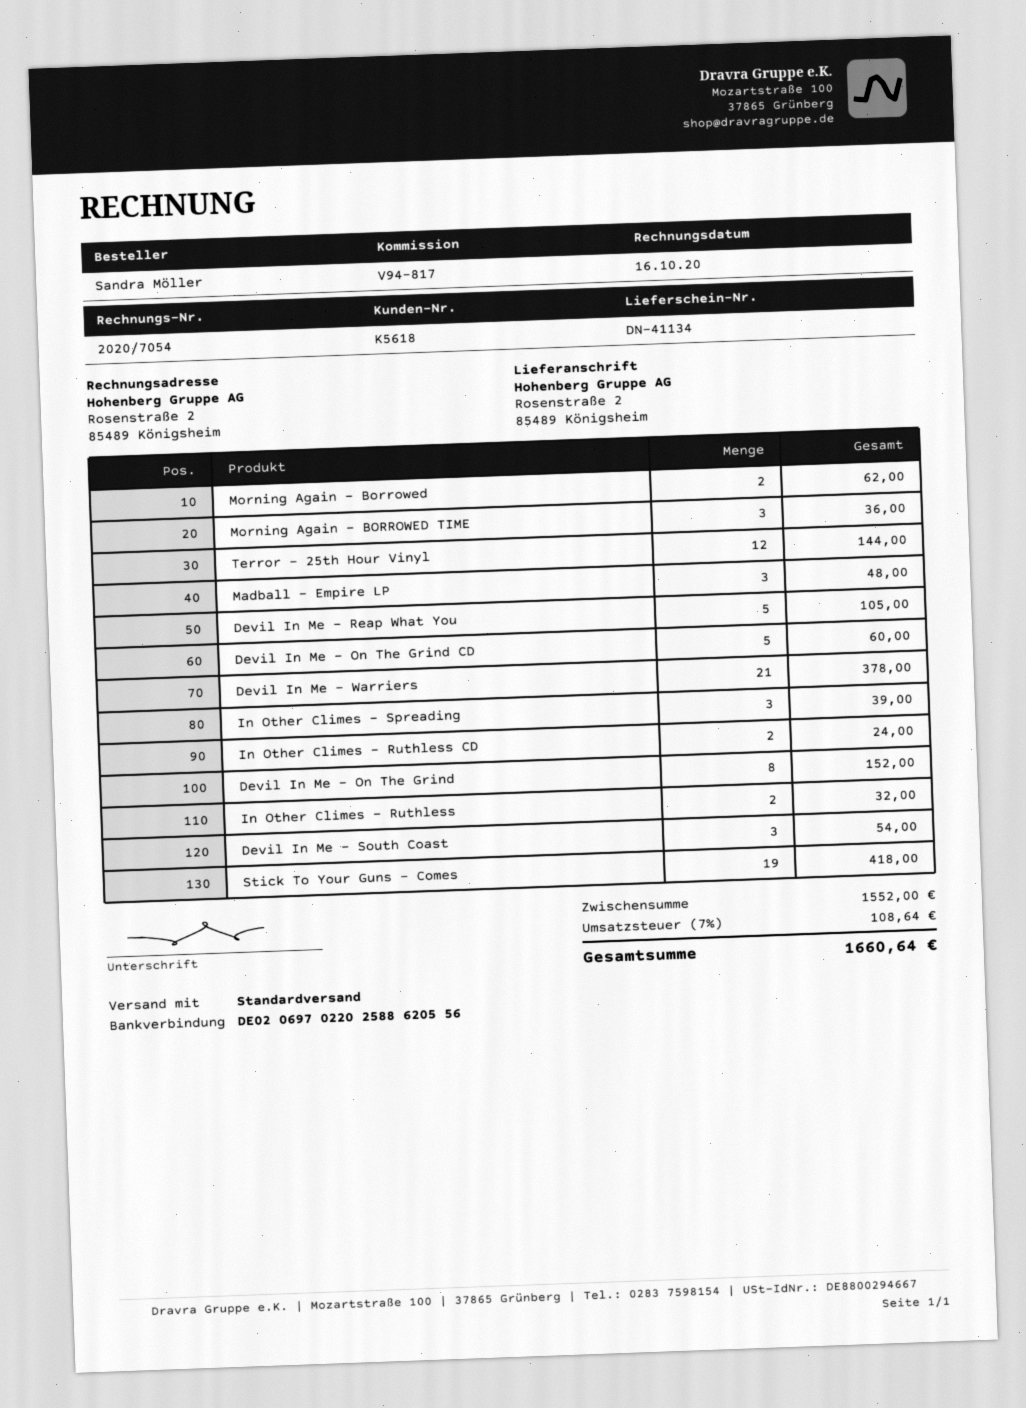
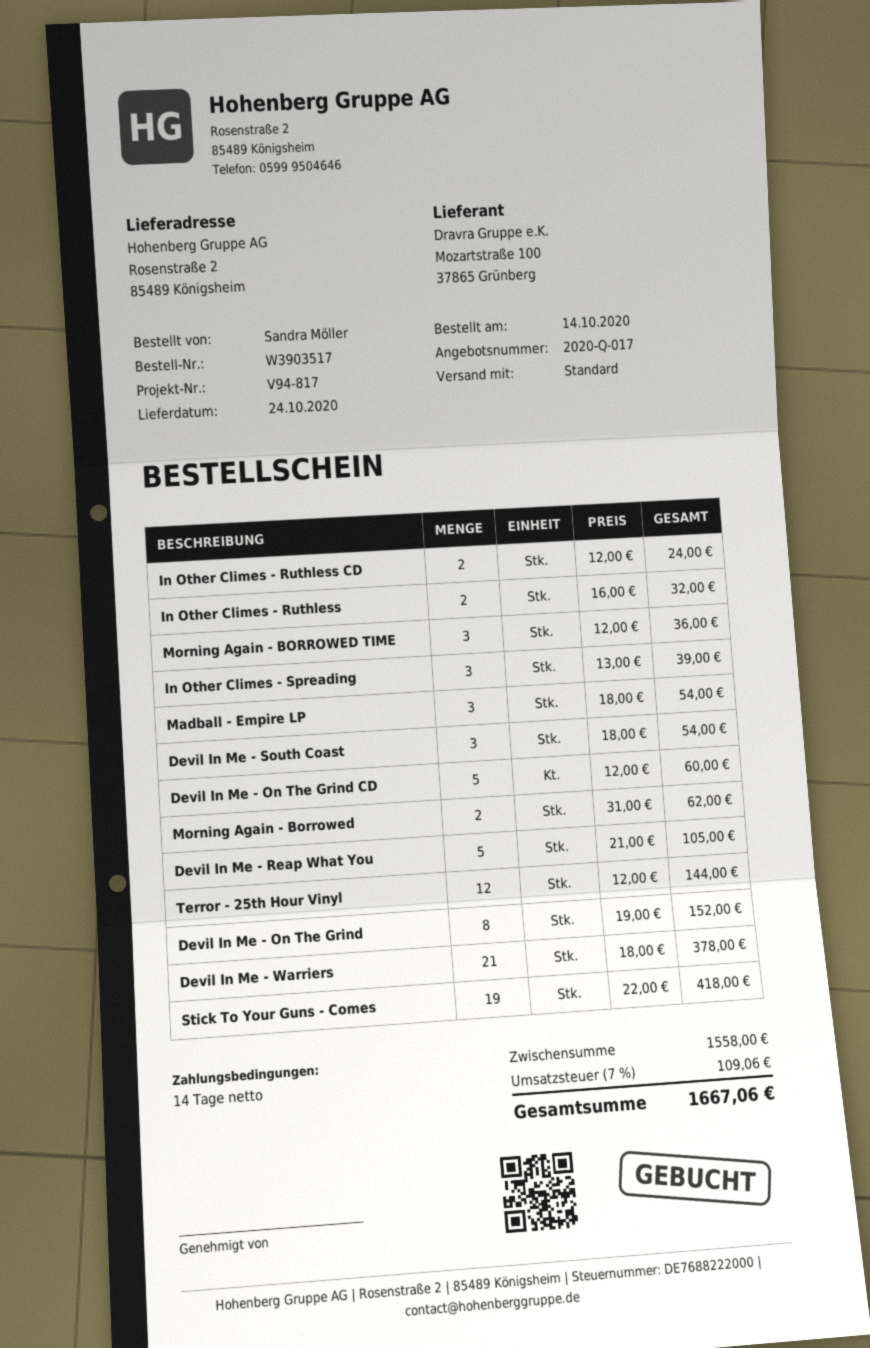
Madball - Empire LP: 3 for 48.00 -> 3 for 54.00
subtotal: 1552.00 -> 1558.00
tax: 7% = 108.64 -> 7% = 109.06
total: 1660.64 -> 1667.06

